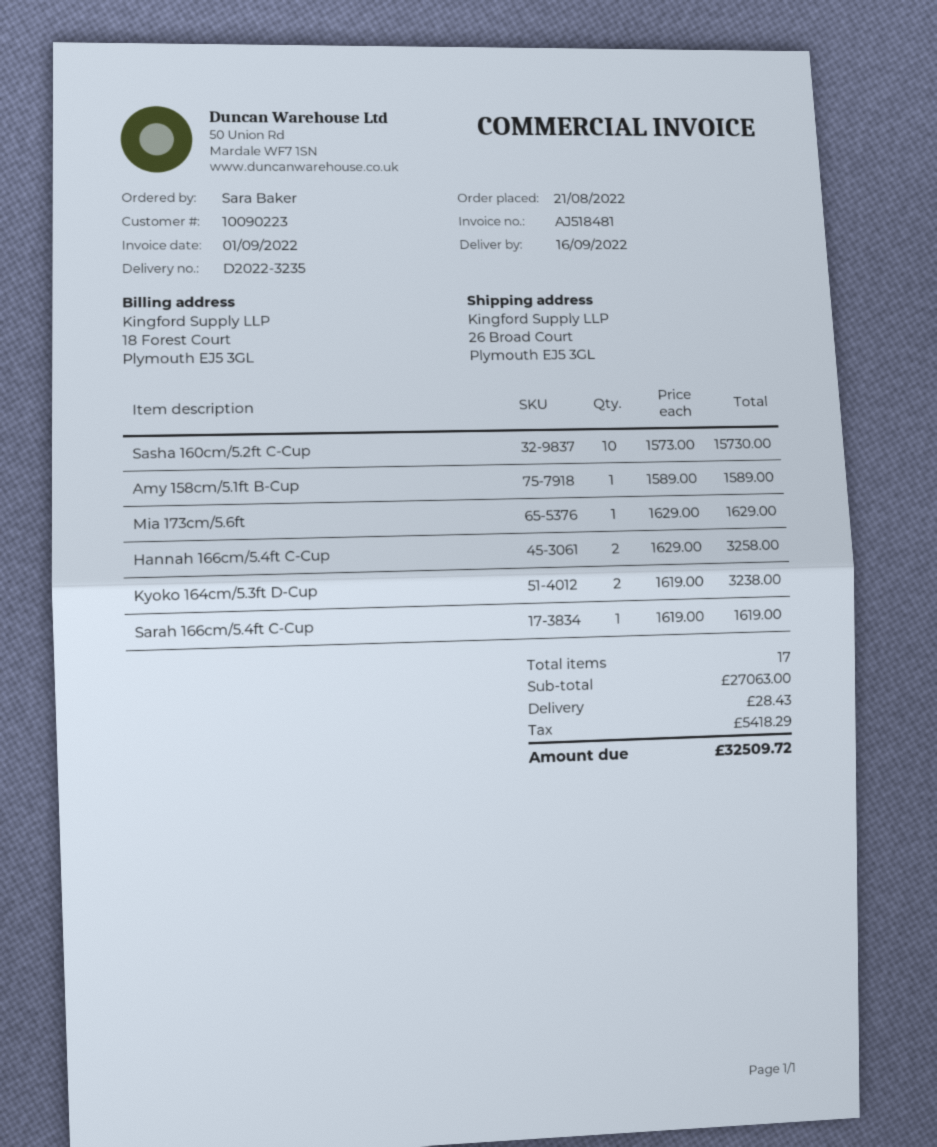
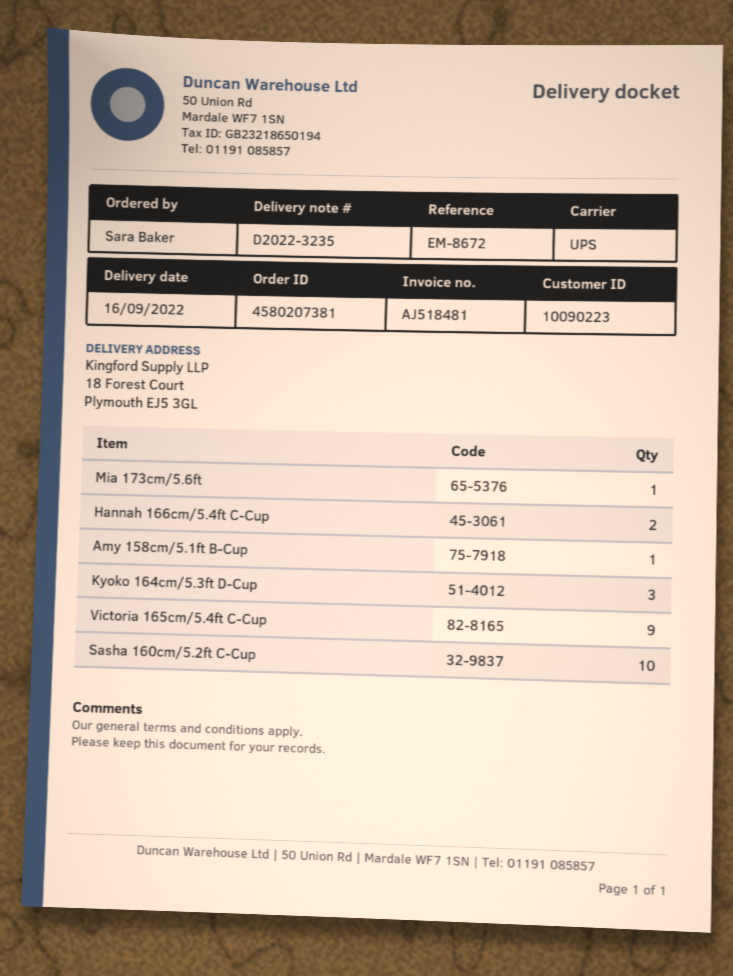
ship to: 26 Broad Court, Plymouth EJ5 3GL -> 18 Forest Court, Plymouth EJ5 3GL
Kyoko 164cm/5.3ft D-Cup: 2 -> 3
Sarah 166cm/5.4ft C-Cup: 1 -> none
Victoria 165cm/5.4ft C-Cup: none -> 9

